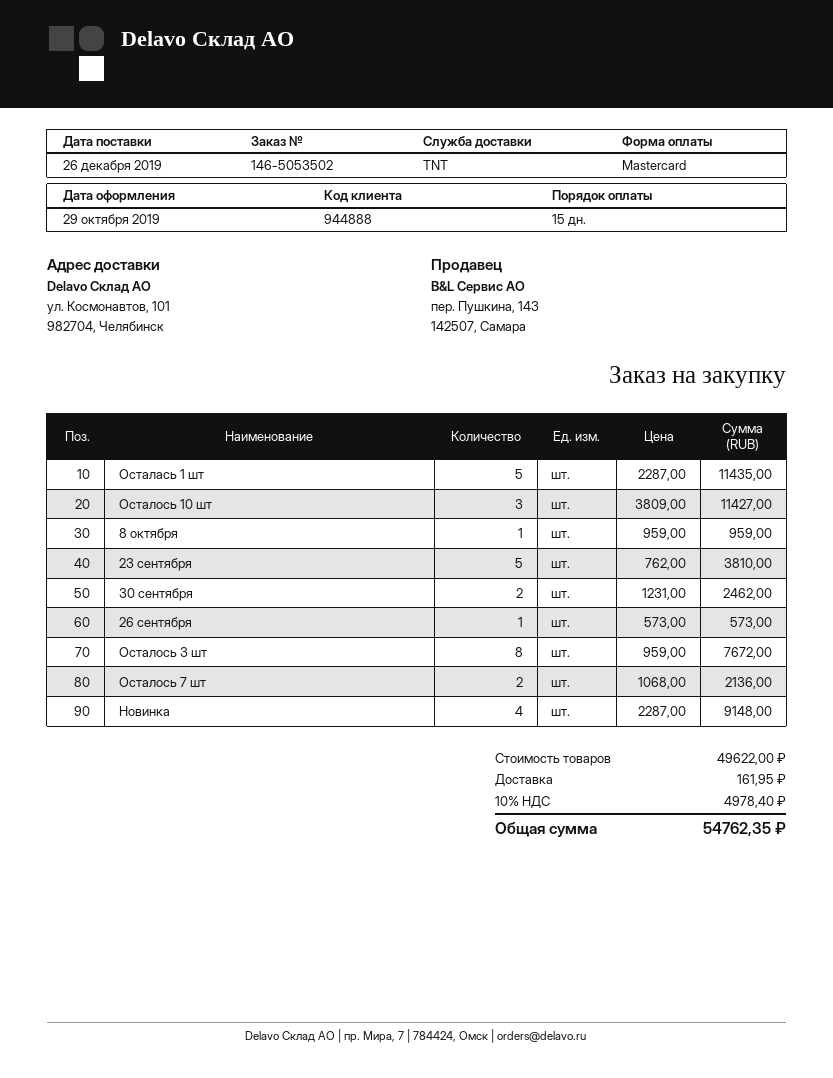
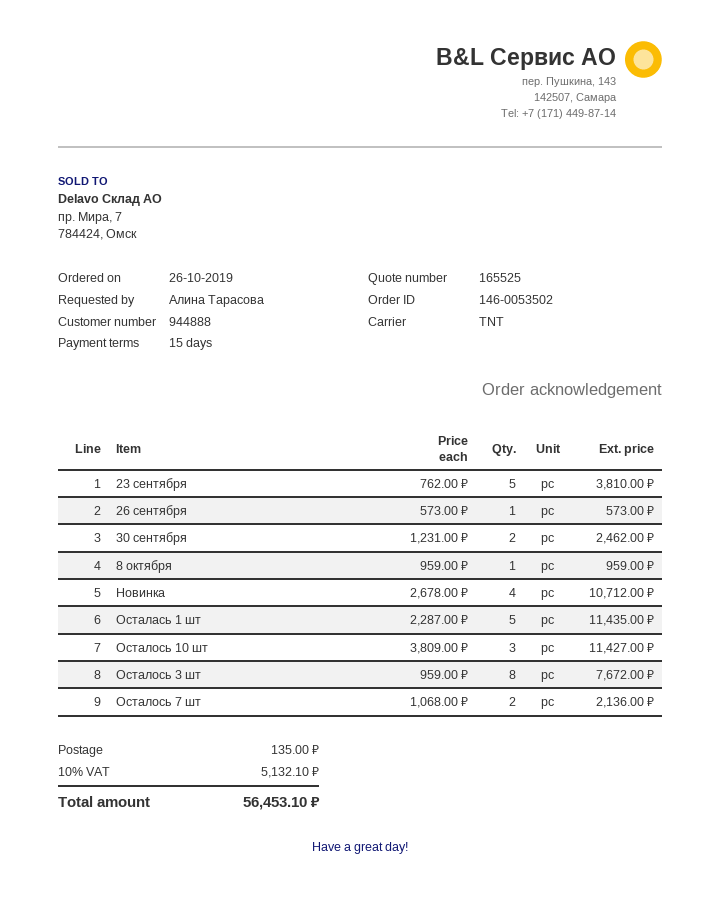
order number: 146-5053502 -> 146-0053502
order date: 2019-10-29 -> 2019-10-26
Новинка: 4 x 2287.00 = 9148.00 -> 4 x 2678.00 = 10712.00
shipping: 161.95 -> 135.00
tax: 10% = 4978.40 -> 10% = 5132.10
total: 54762.35 -> 56453.10

